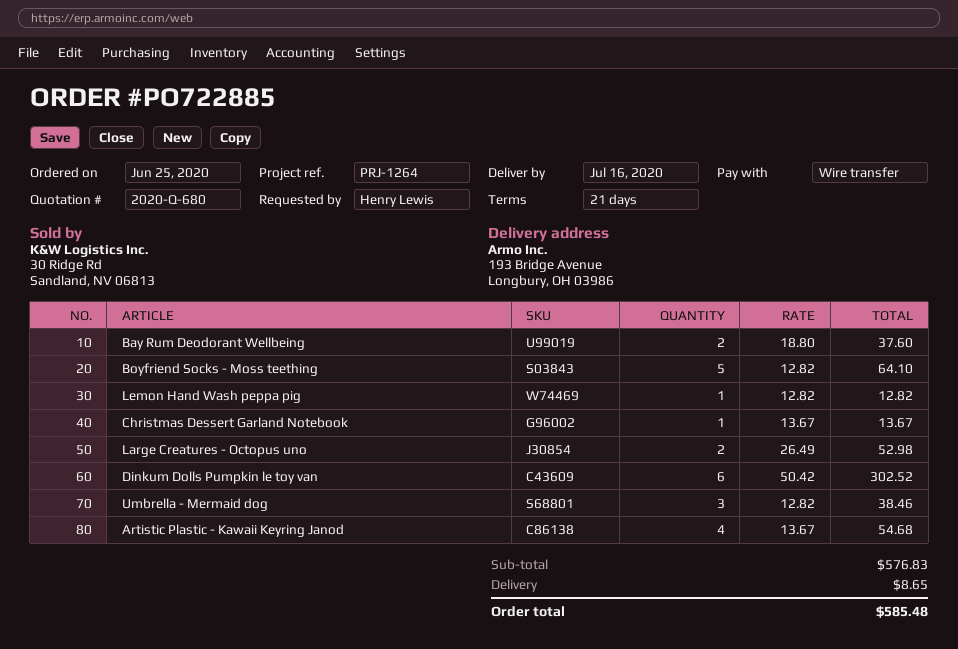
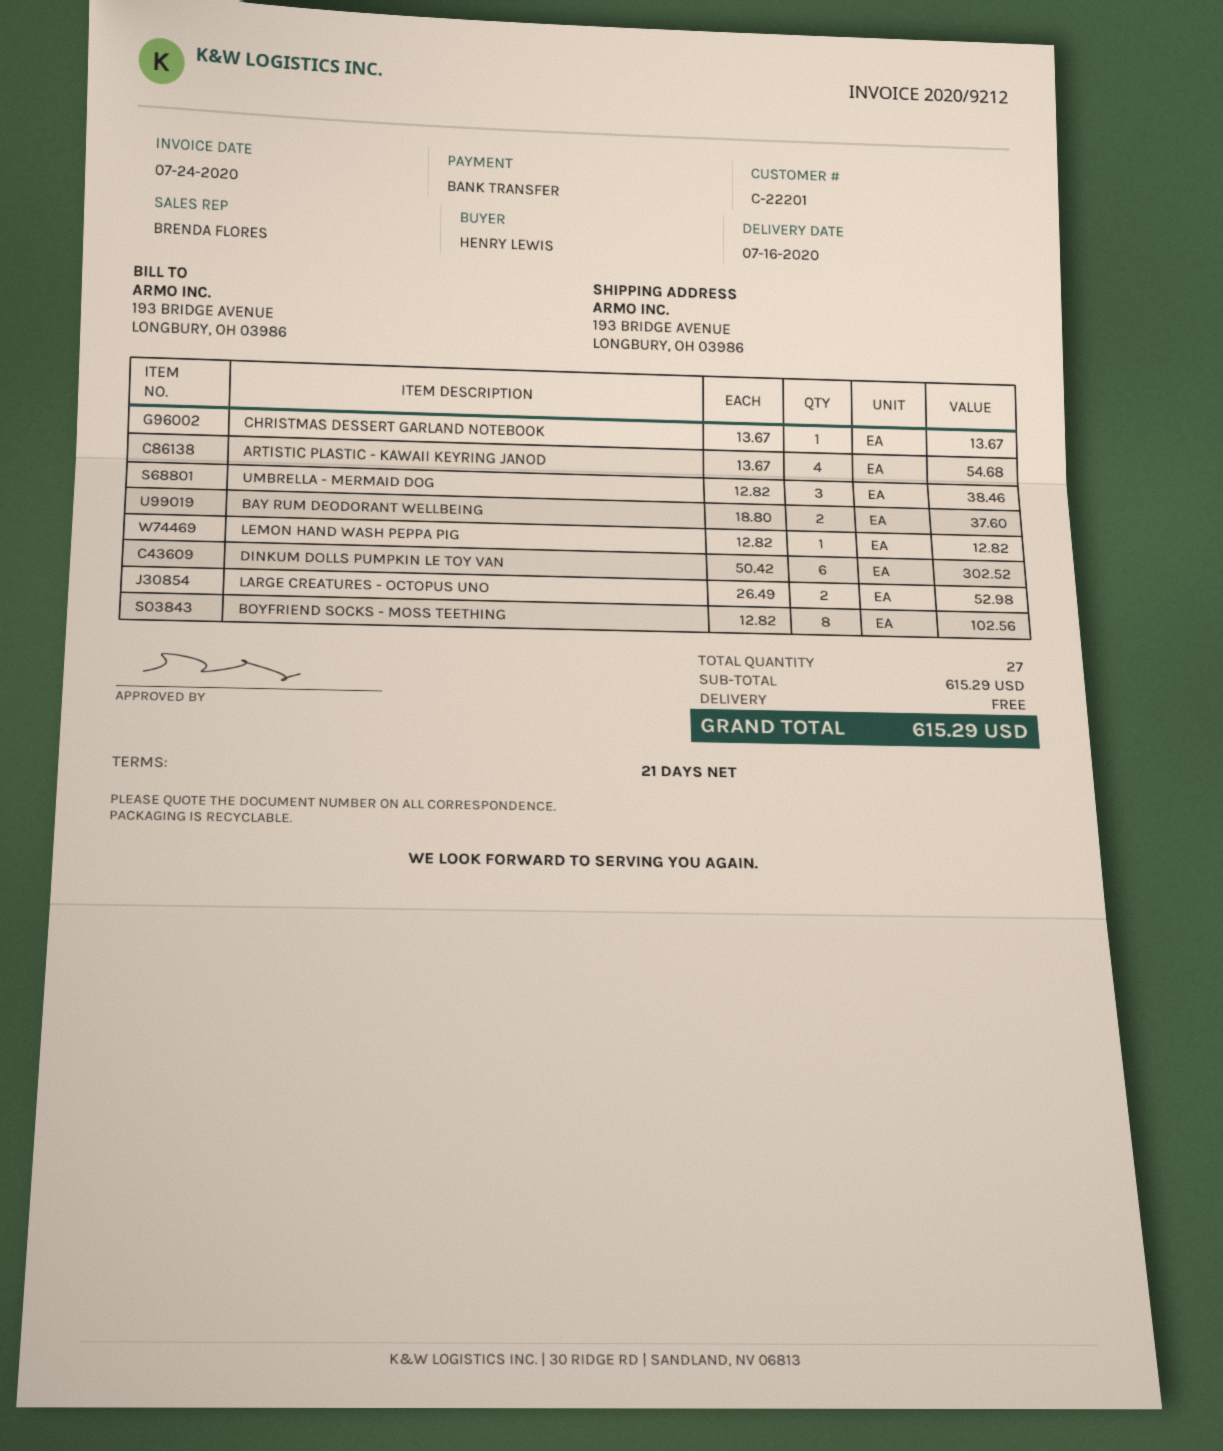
Boyfriend Socks - Moss teething: 5 x 12.82 = 64.10 -> 8 x 12.82 = 102.56
subtotal: 576.83 -> 615.29
shipping: 8.65 -> 0.00
total: 585.48 -> 615.29

